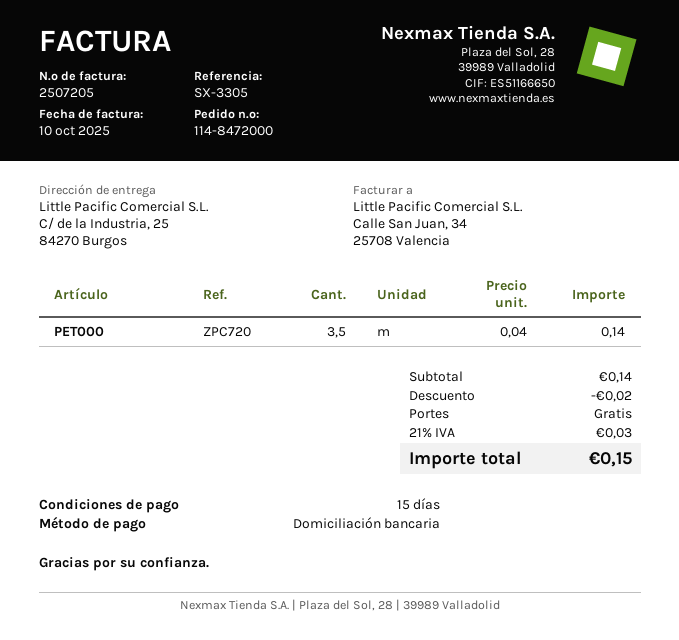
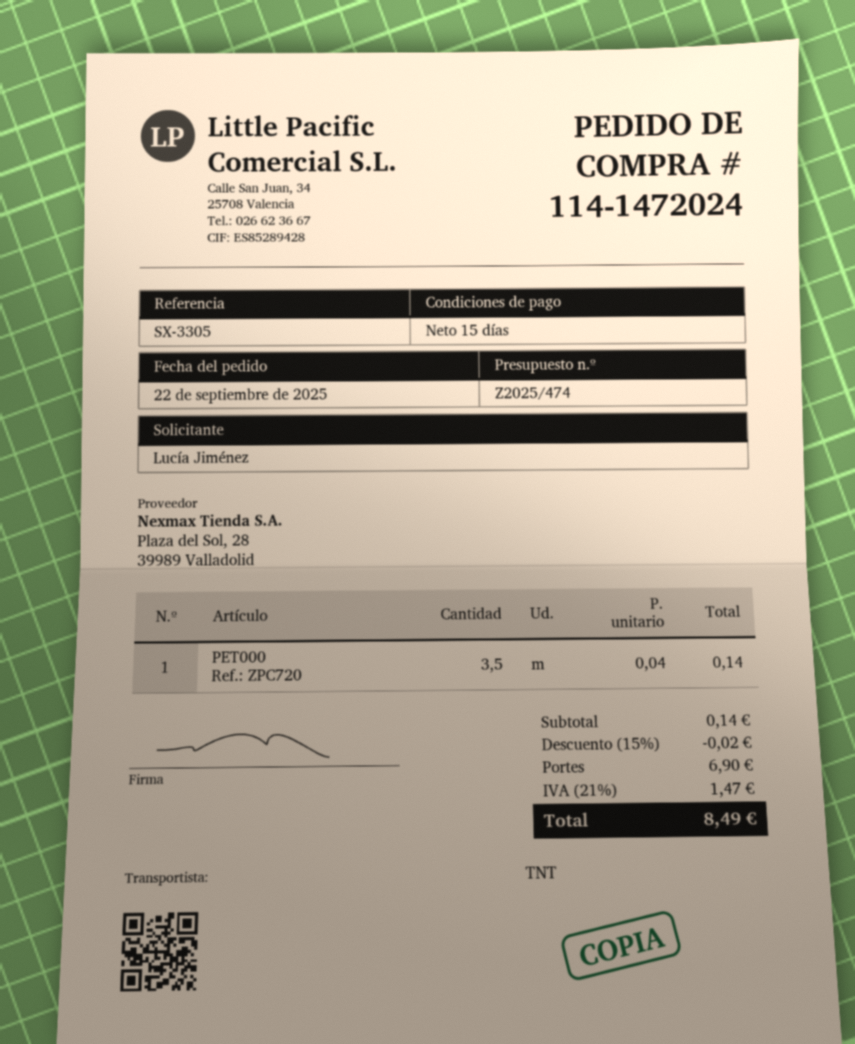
order number: 114-8472000 -> 114-1472024
shipping: 0.00 -> 6.90
tax: 21% = 0.03 -> 21% = 1.47
total: 0.15 -> 8.49

